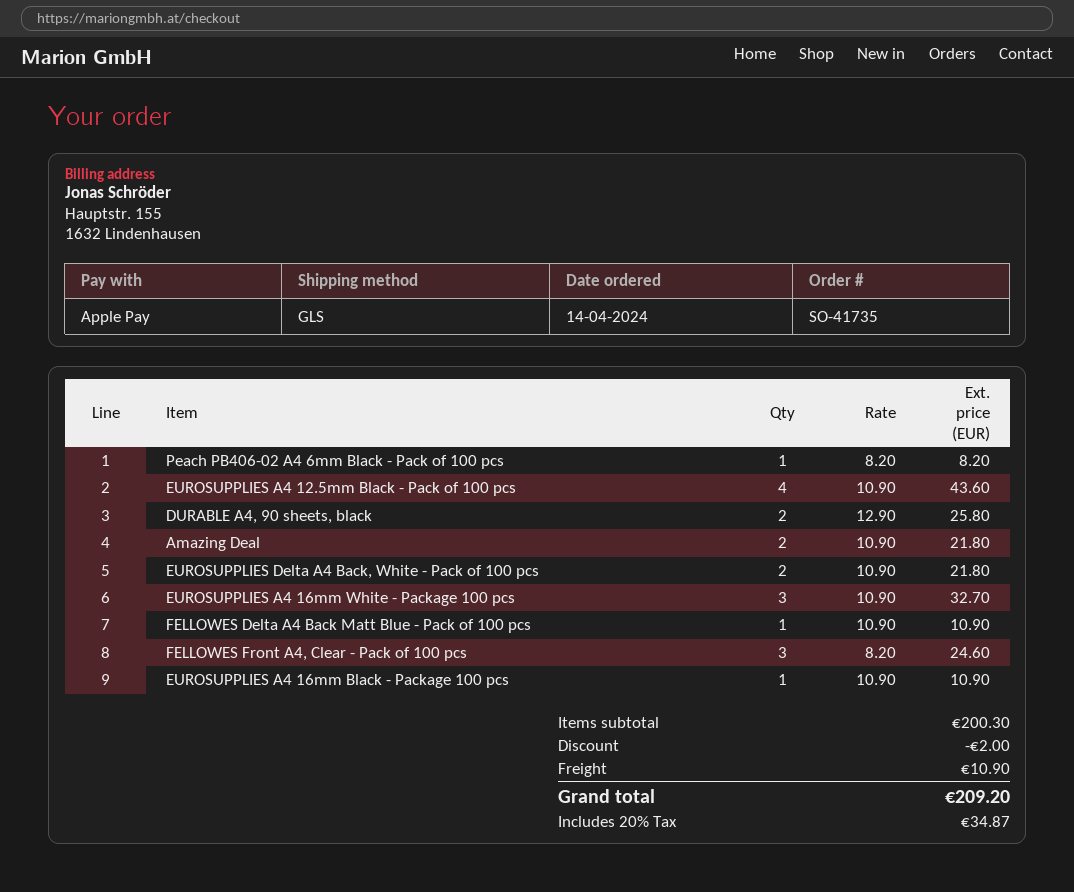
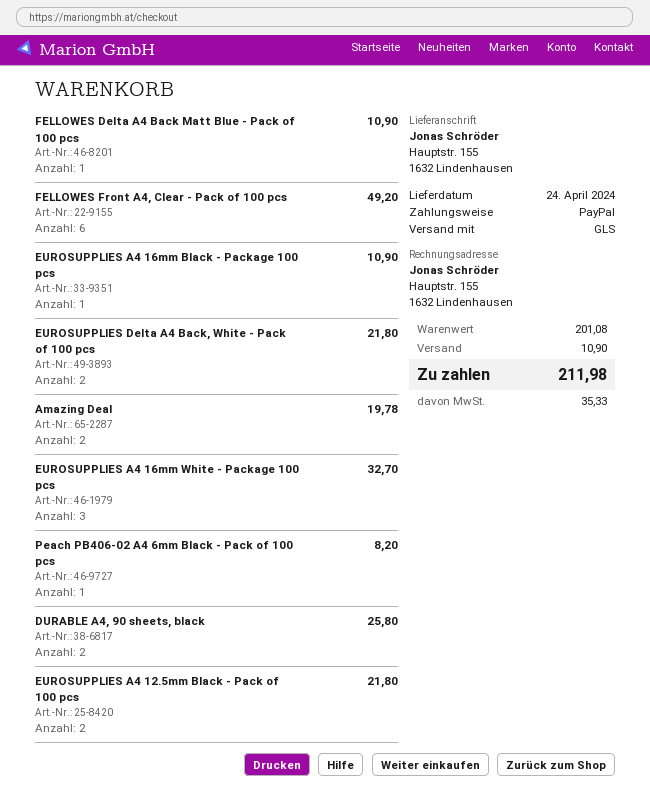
payment method: Apple Pay -> PayPal
EUROSUPPLIES A4 12.5mm Black - Pack of 100 pcs: 4 for 43.60 -> 2 for 21.80
Amazing Deal: 2 for 21.80 -> 2 for 19.78
FELLOWES Front A4, Clear - Pack of 100 pcs: 3 for 24.60 -> 6 for 49.20
subtotal: 200.30 -> 201.08
discount: 2.00 -> none
tax: 34.87 -> 35.33
total: 209.20 -> 211.98

